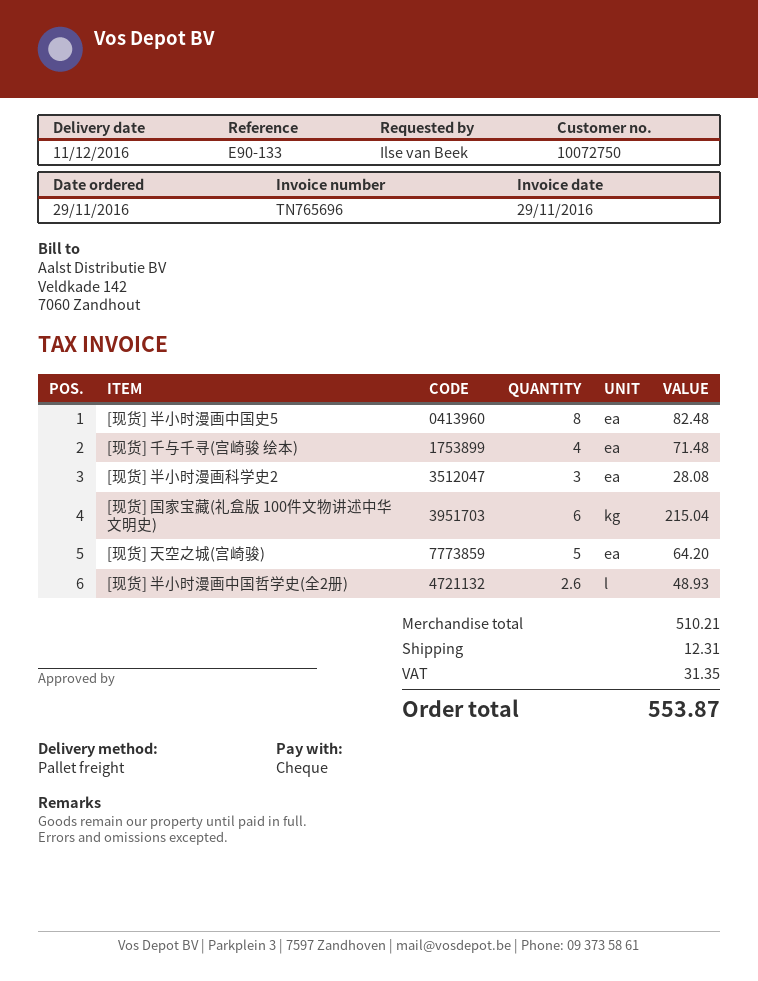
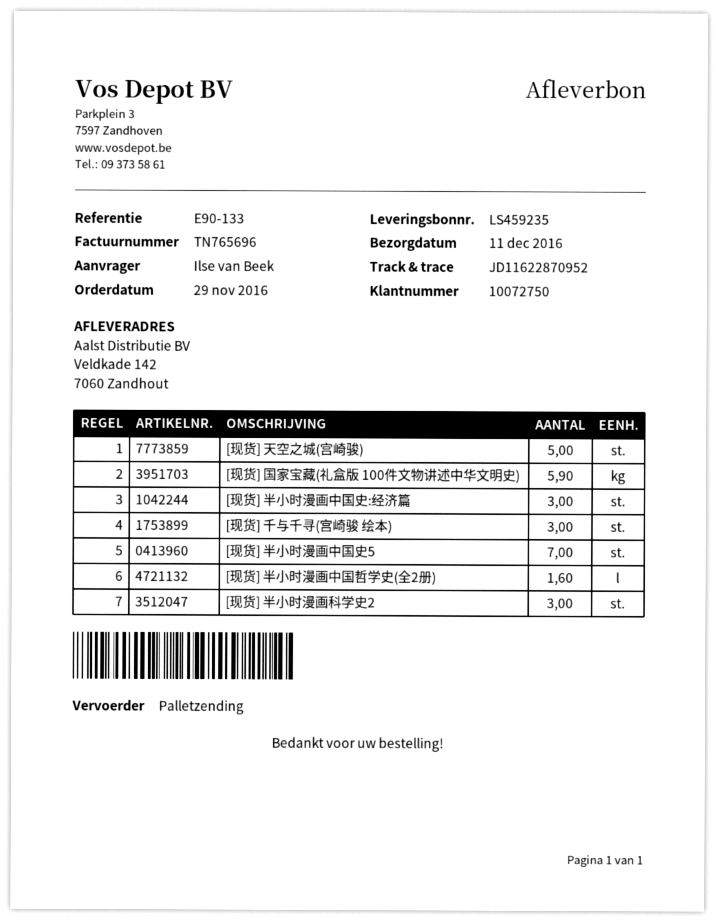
[现货] 半小时漫画中国史5: 8 -> 7
[现货] 千与千寻(宫崎骏 绘本): 4 -> 3
[现货] 国家宝藏(礼盒版 100件文物讲述中华文明史): 6 -> 5.9
[现货] 半小时漫画中国哲学史(全2册): 2.6 -> 1.6
[现货] 半小时漫画中国史:经济篇: none -> 3

